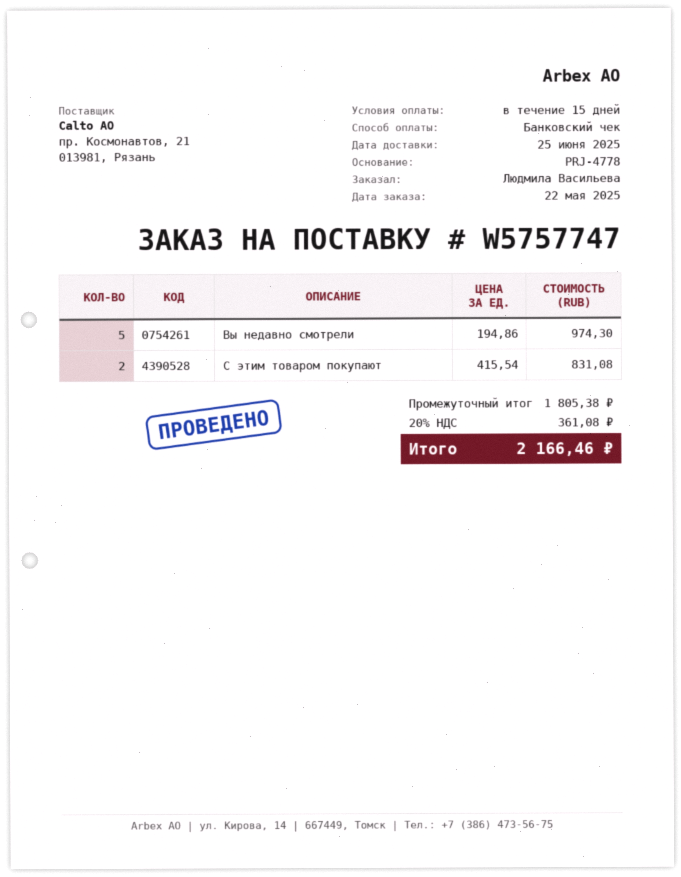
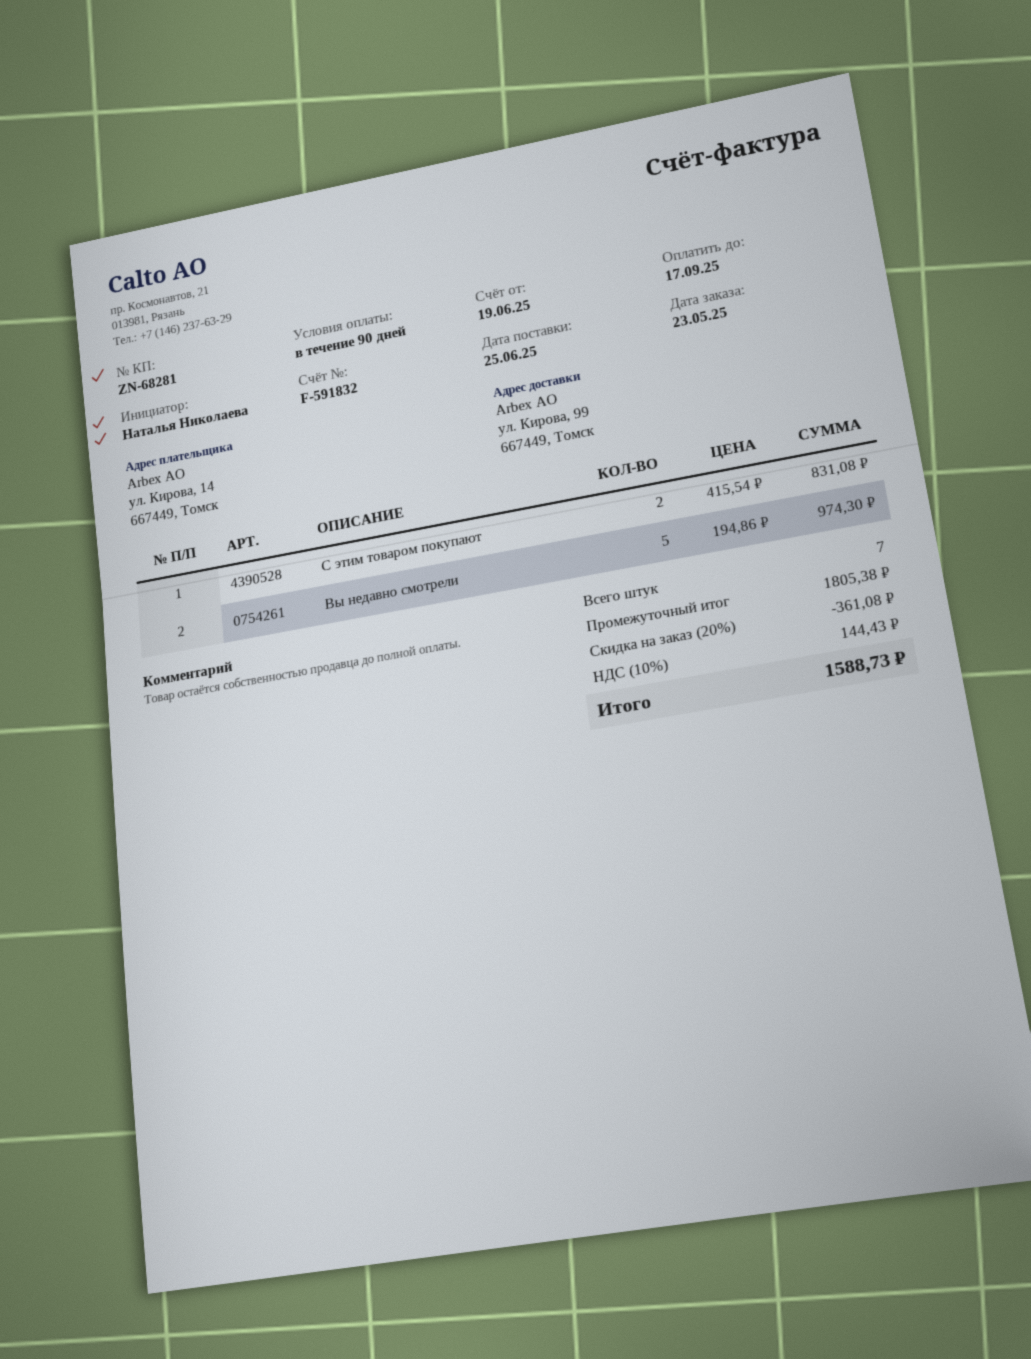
order date: 2025-05-22 -> 2025-05-23
payment terms: 15 days -> 90 days
ordered by: Людмила Васильева -> Наталья Николаева
discount: none -> 20% = 361.08
tax: 20% = 361.08 -> 10% = 144.43
total: 2166.46 -> 1588.73

